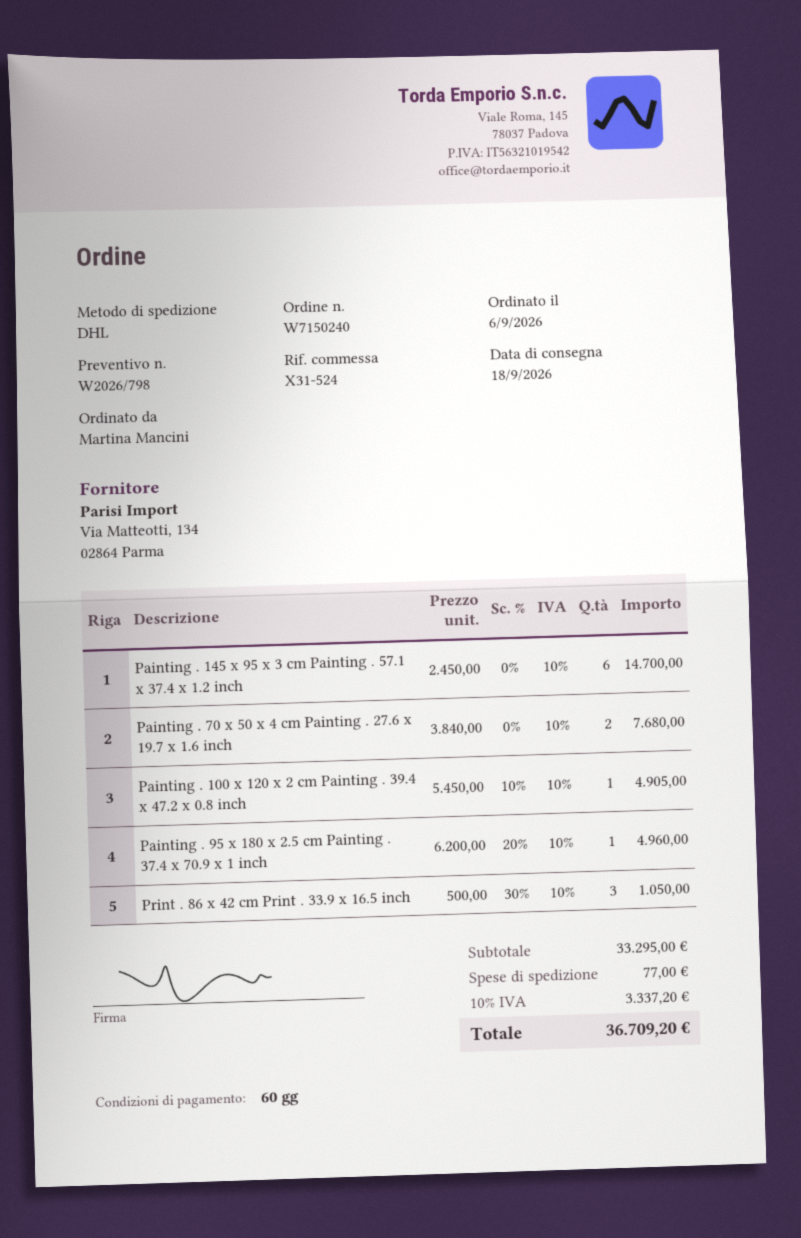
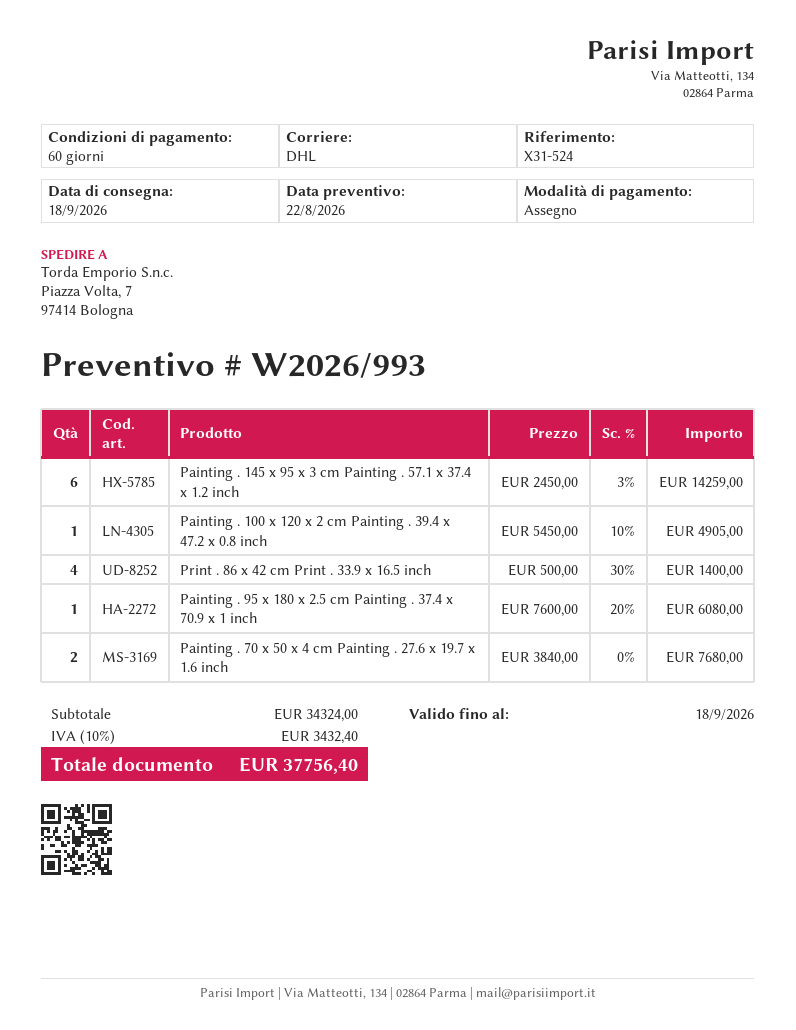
quote number: W2026/798 -> W2026/993
Painting . 145 x 95 x 3 cm Painting . 57.1 x 37.4 x 1.2 inch: 6 x 2450.00 = 14700.00 -> 6 x 2450.00 - 3% = 14259.00
Painting . 95 x 180 x 2.5 cm Painting . 37.4 x 70.9 x 1 inch: 1 x 6200.00 - 20% = 4960.00 -> 1 x 7600.00 - 20% = 6080.00
Print . 86 x 42 cm Print . 33.9 x 16.5 inch: 3 x 500.00 - 30% = 1050.00 -> 4 x 500.00 - 30% = 1400.00
subtotal: 33295.00 -> 34324.00
shipping: 77.00 -> none
tax: 10% = 3337.20 -> 10% = 3432.40
total: 36709.20 -> 37756.40

